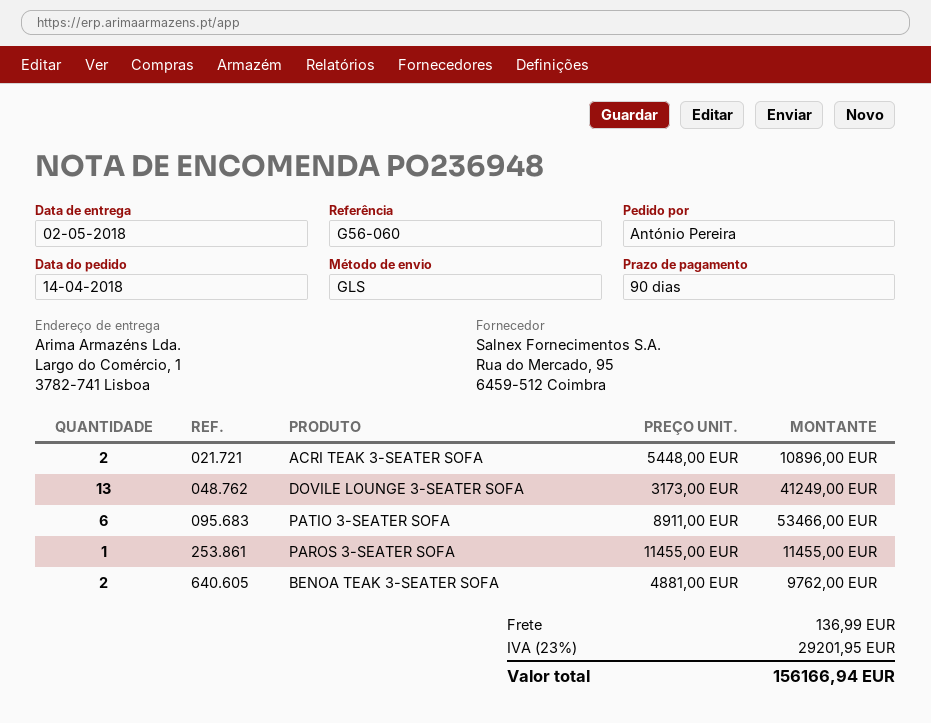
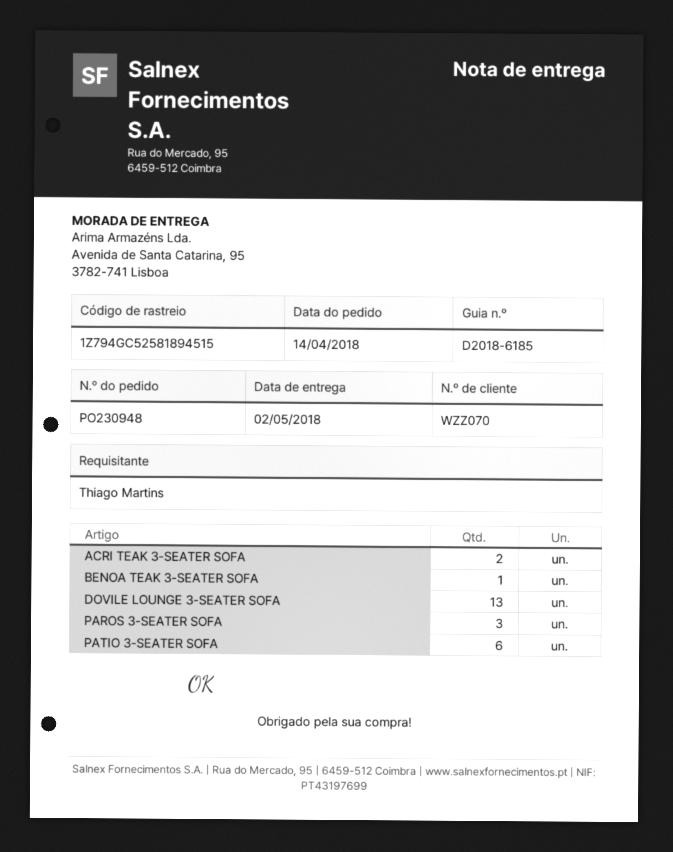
order number: PO236948 -> PO230948
ordered by: António Pereira -> Thiago Martins
ship to: Largo do Comércio, 1, 3782-741 Lisboa -> Avenida de Santa Catarina, 95, 3782-741 Lisboa
PAROS 3-SEATER SOFA: 1 -> 3
BENOA TEAK 3-SEATER SOFA: 2 -> 1

